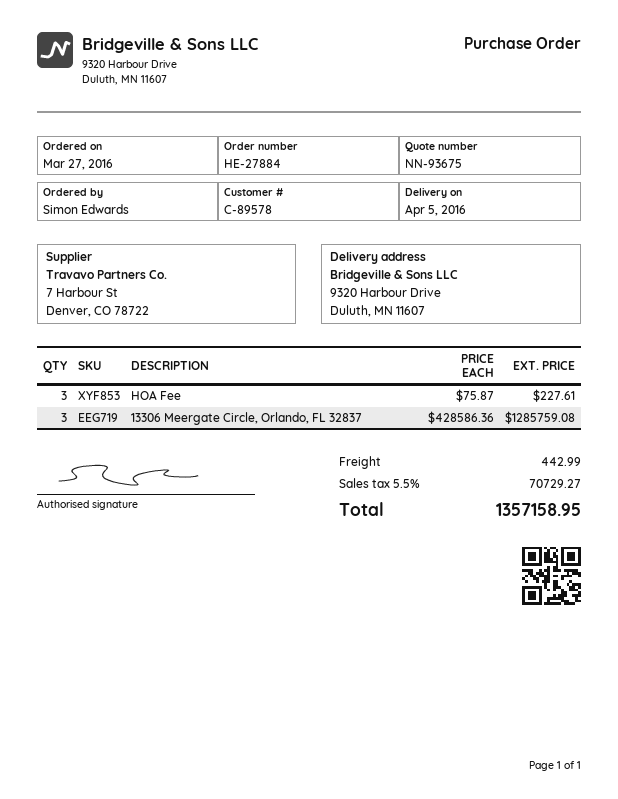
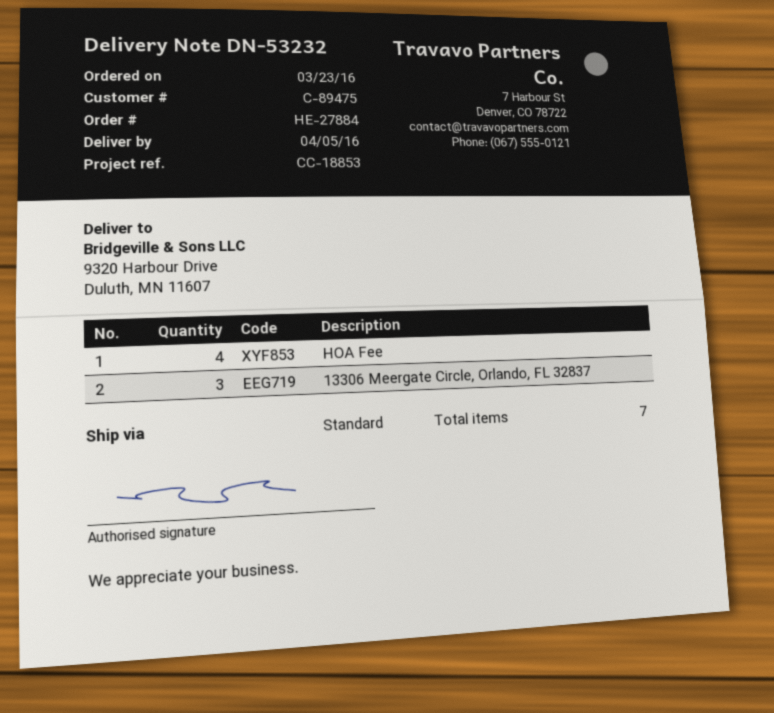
order date: 2016-03-27 -> 2016-03-23
customer number: C-89578 -> C-89475
HOA Fee: 3 -> 4

